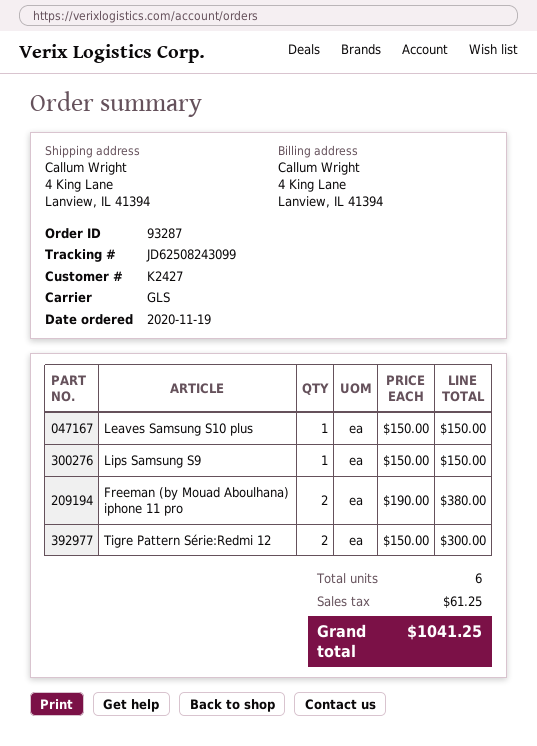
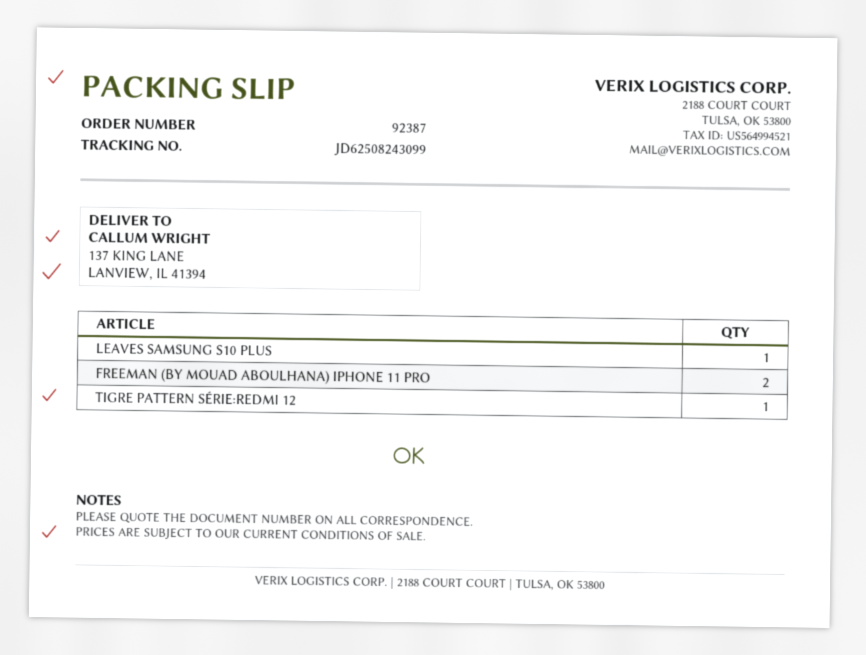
order number: 93287 -> 92387
ship to: 4 King Lane, Lanview, IL 41394 -> 137 KING LANE, LANVIEW, IL 41394
Lips Samsung S9: 1 -> none
Tigre Pattern Série:Redmi 12: 2 -> 1

